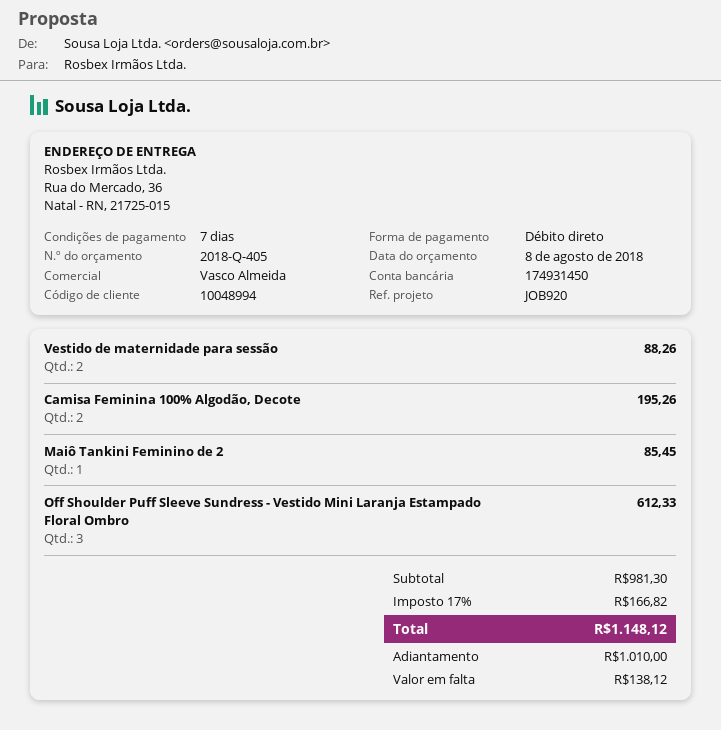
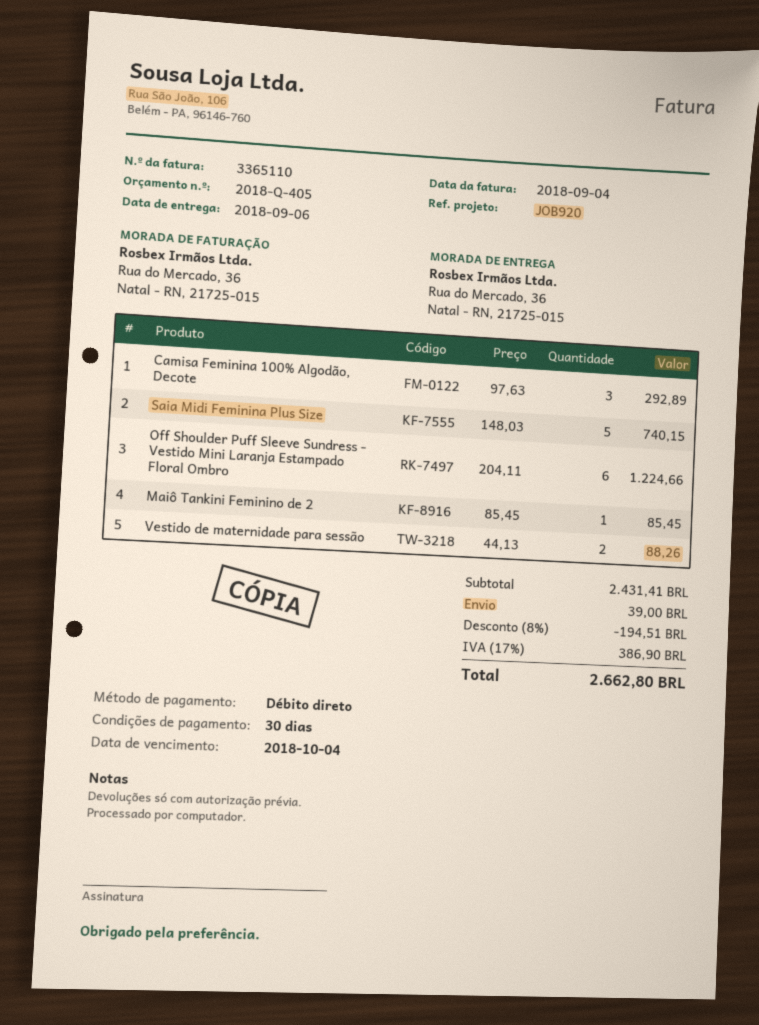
payment terms: 7 days -> 30 days
Camisa Feminina 100% Algodão, Decote: 2 for 195.26 -> 3 for 292.89
Off Shoulder Puff Sleeve Sundress - Vestido Mini Laranja Estampado Floral Ombro: 3 for 612.33 -> 6 for 1224.66
Saia Midi Feminina Plus Size: none -> 5 for 740.15
subtotal: 981.30 -> 2431.41
discount: none -> 8% = 194.51
shipping: none -> 39.00
tax: 17% = 166.82 -> 17% = 386.90
total: 1148.12 -> 2662.80

